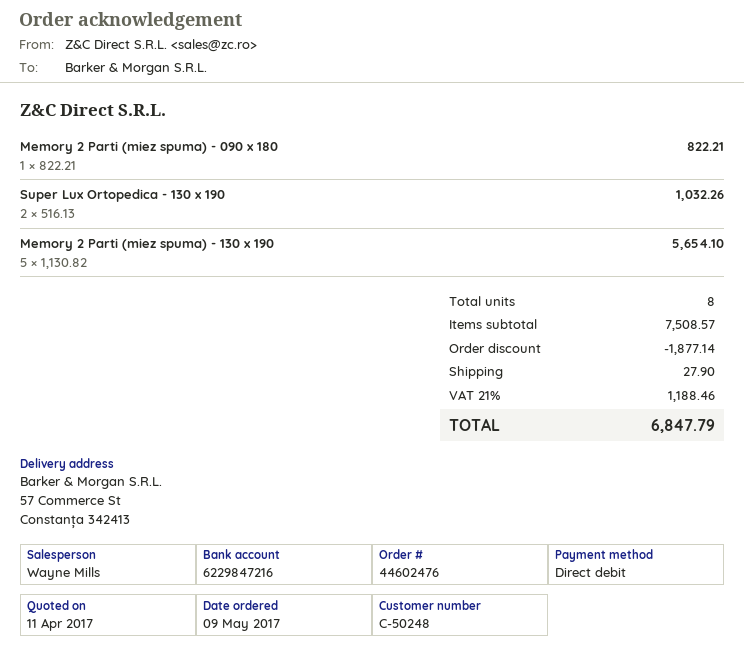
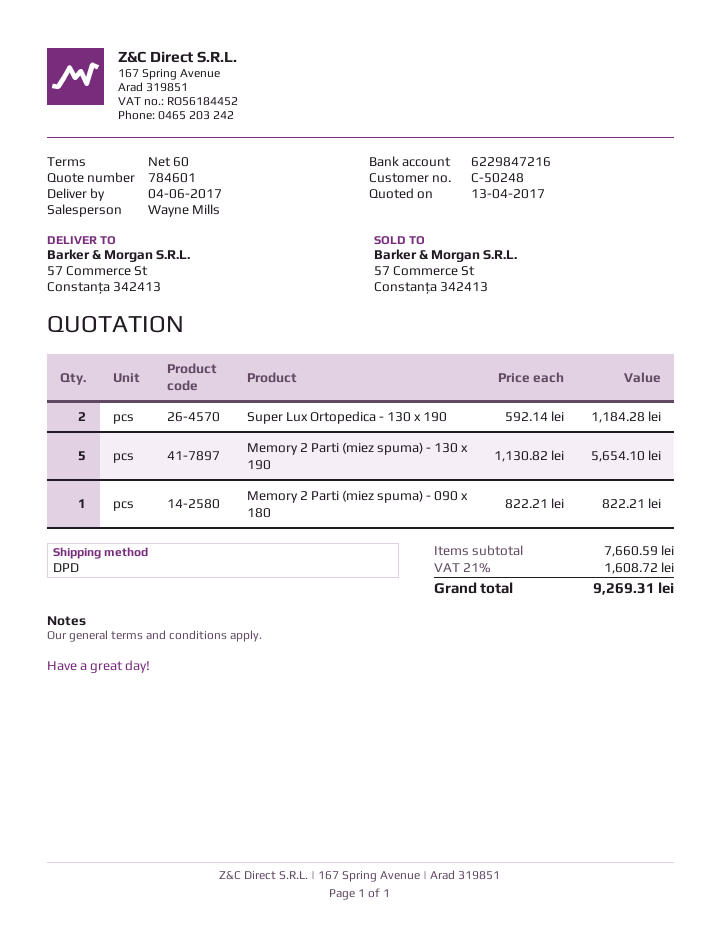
quote date: 2017-04-11 -> 2017-04-13
Super Lux Ortopedica - 130 x 190: 2 x 516.13 = 1032.26 -> 2 x 592.14 = 1184.28
subtotal: 7508.57 -> 7660.59
discount: 1877.14 -> none
shipping: 27.90 -> none
tax: 21% = 1188.46 -> 21% = 1608.72
total: 6847.79 -> 9269.31

